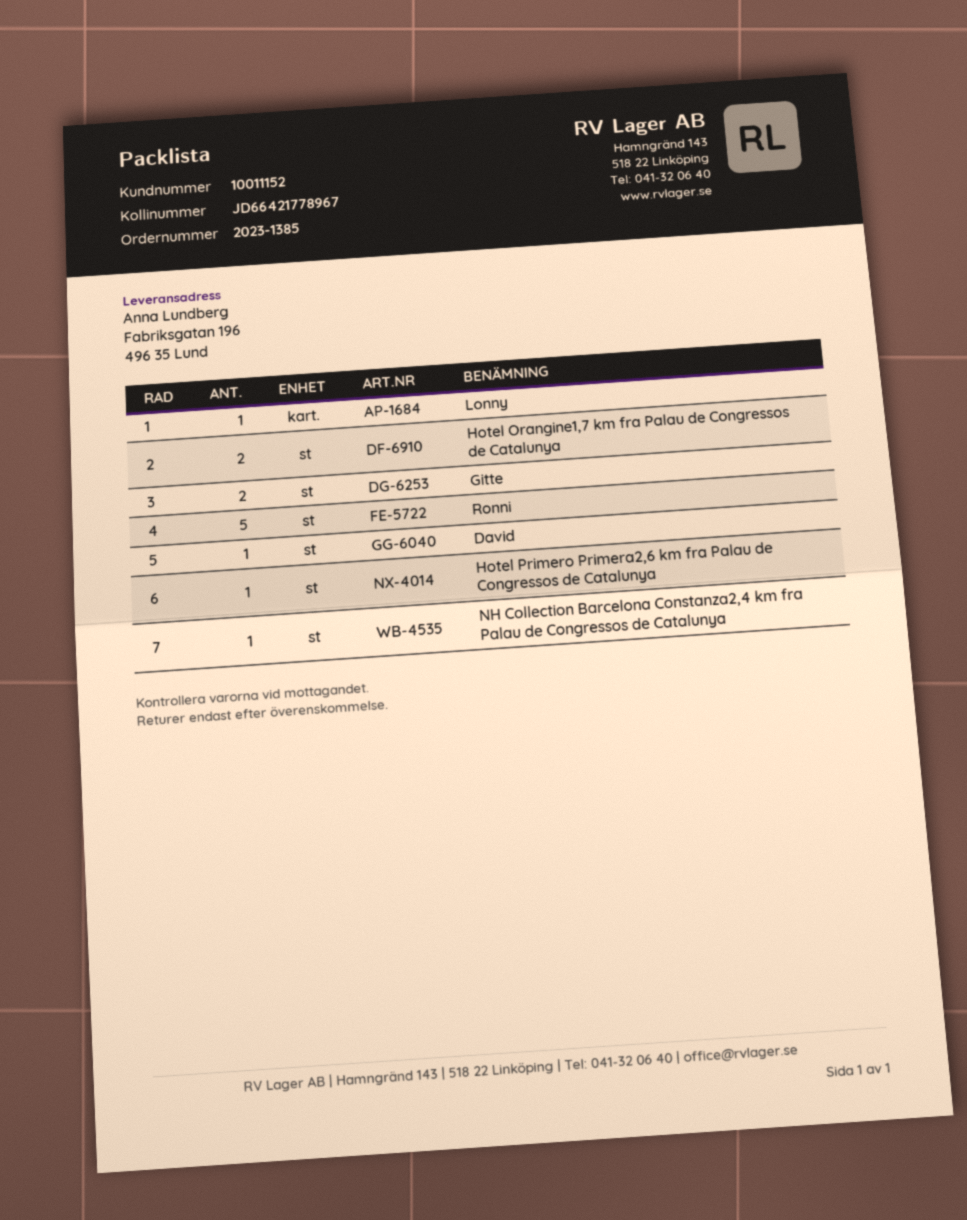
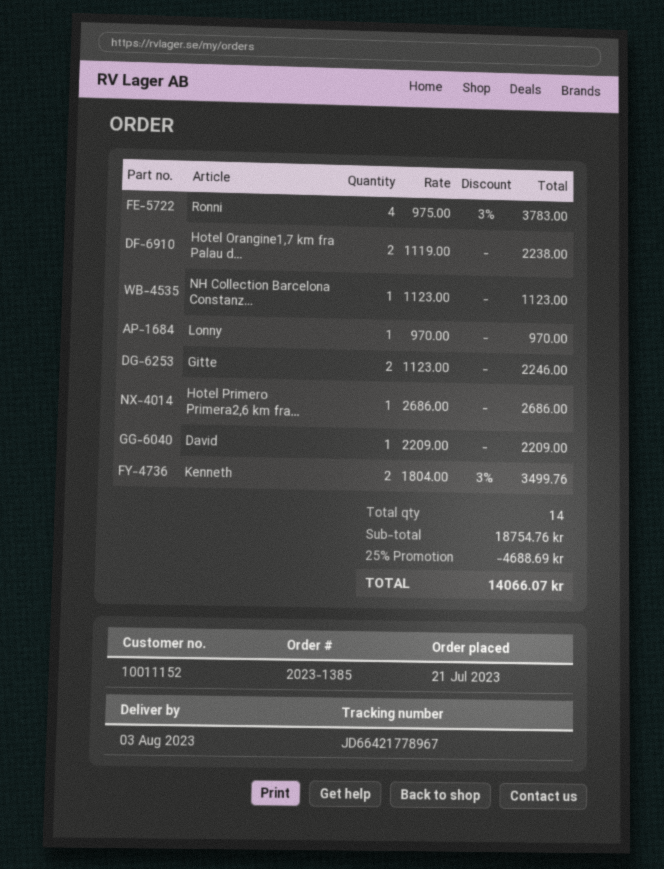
Ronni: 5 -> 4
Kenneth: none -> 2

